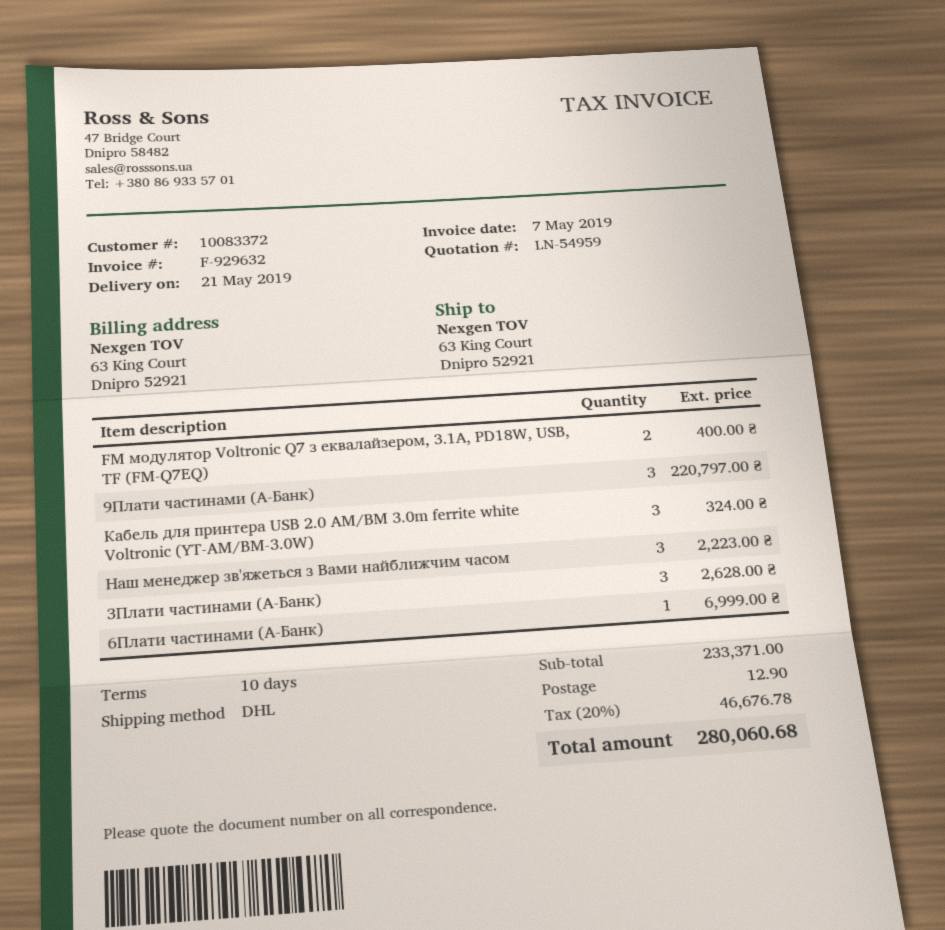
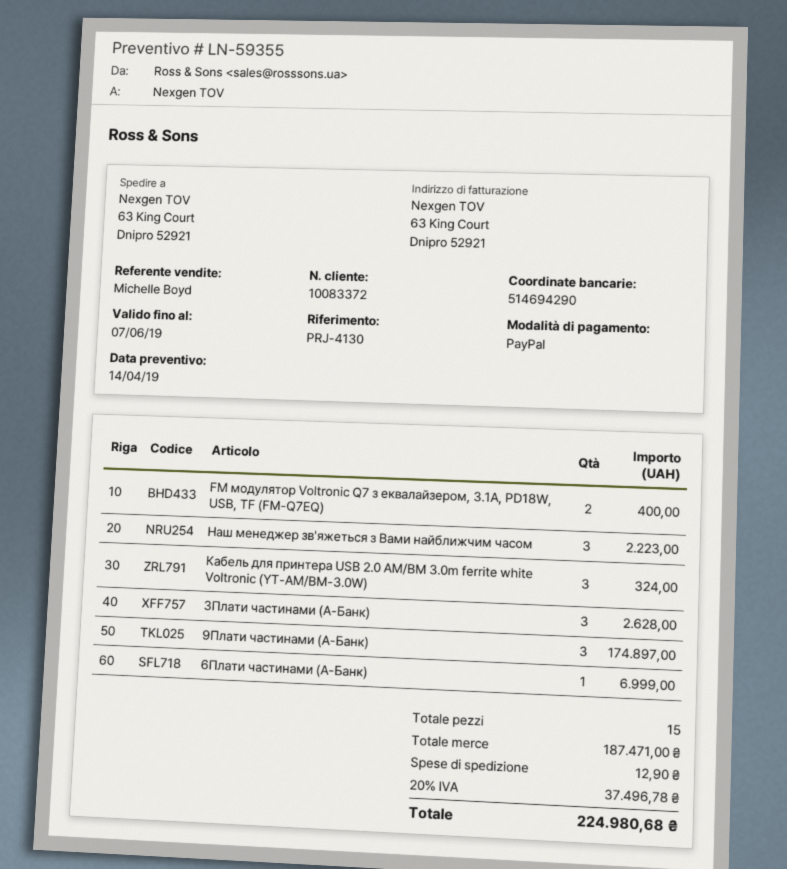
quote number: LN-54959 -> LN-59355
9Плати частинами (А-Банк): 3 for 220797.00 -> 3 for 174897.00
subtotal: 233371.00 -> 187471.00
tax: 20% = 46676.78 -> 20% = 37496.78
total: 280060.68 -> 224980.68

